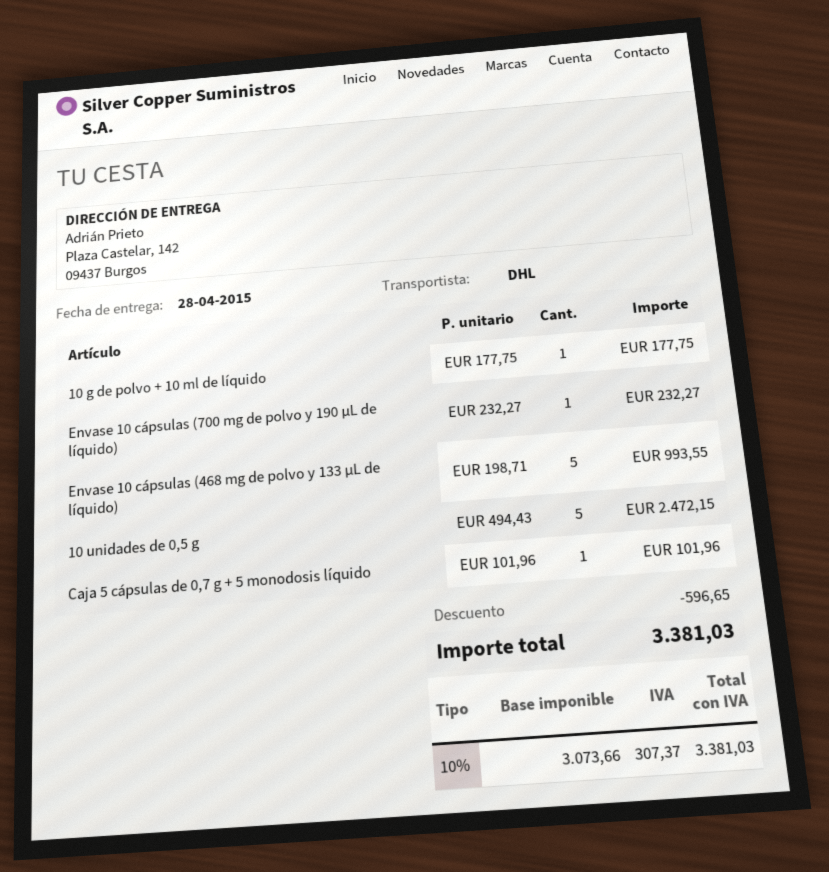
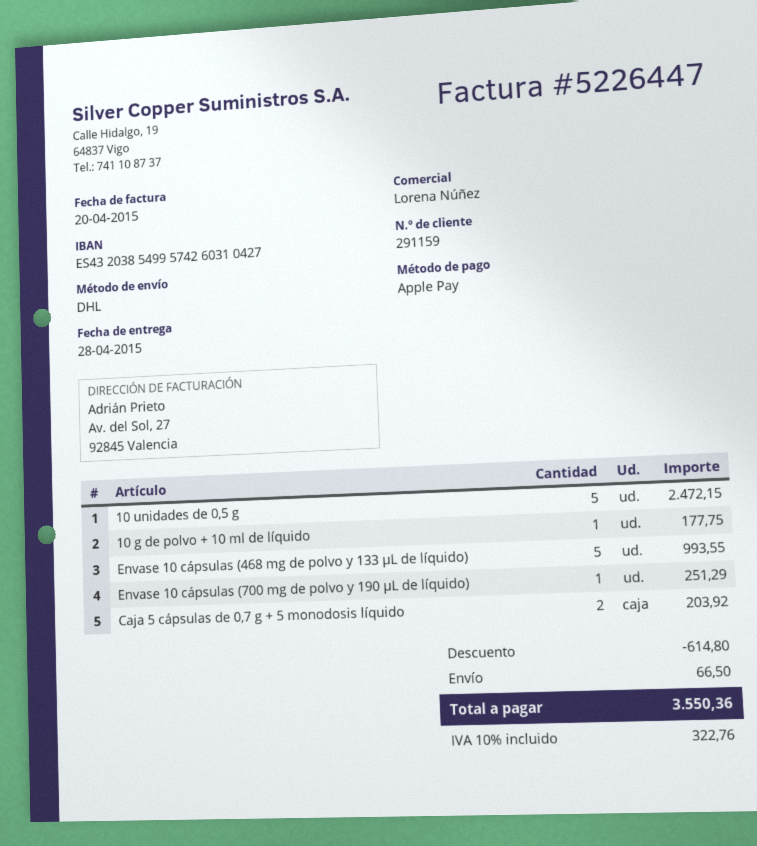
Envase 10 cápsulas (700 mg de polvo y 190 μL de líquido): 1 for 232.27 -> 1 for 251.29
Caja 5 cápsulas de 0,7 g + 5 monodosis líquido: 1 for 101.96 -> 2 for 203.92
discount: 596.65 -> 614.80
shipping: none -> 66.50
tax: 10% = 307.37 -> 10% = 322.76
total: 3381.03 -> 3550.36

